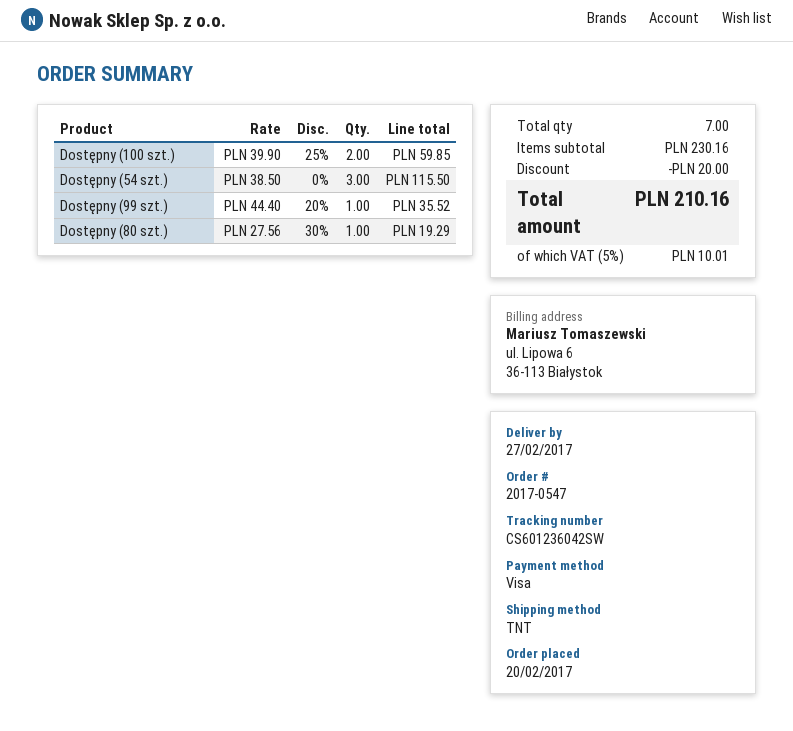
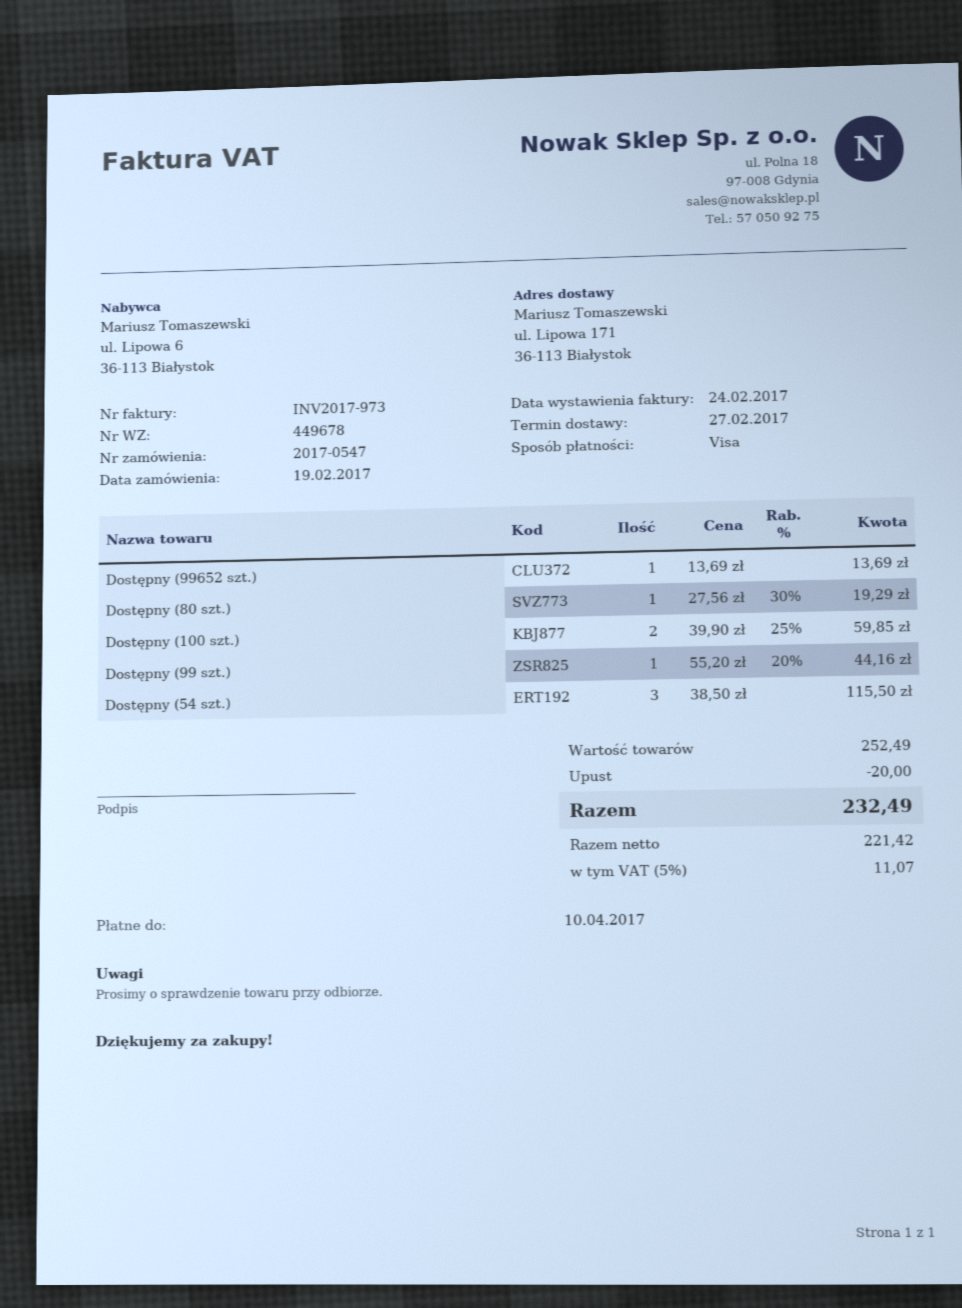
order date: 2017-02-20 -> 2017-02-19
Dostępny (99 szt.): 1 x 44.40 - 20% = 35.52 -> 1 x 55.20 - 20% = 44.16
Dostępny (99652 szt.): none -> 1 x 13.69 = 13.69
subtotal: 230.16 -> 252.49
tax: 5% = 10.01 -> 5% = 11.07
total: 210.16 -> 232.49

